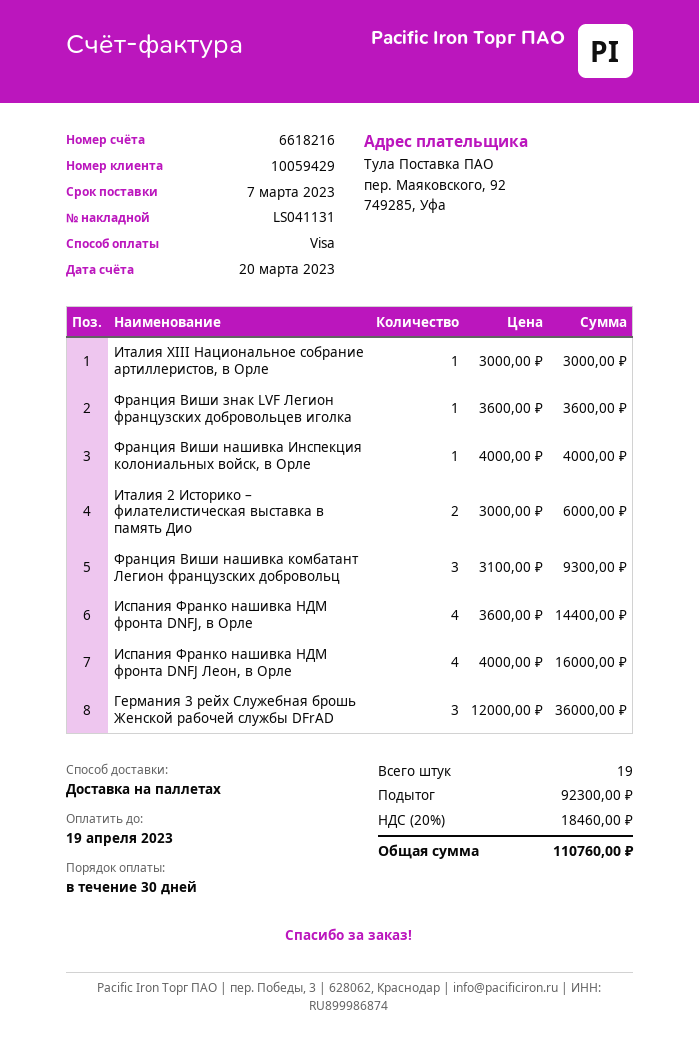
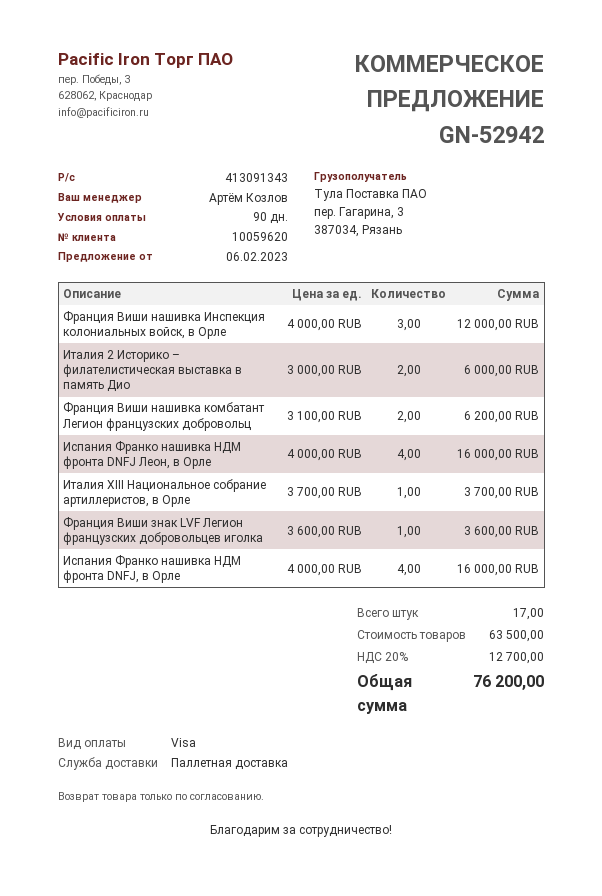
payment terms: 30 days -> 90 days
customer number: 10059429 -> 10059620
Италия XIII Национальное собрание артиллеристов, в Орле: 1 x 3000.00 = 3000.00 -> 1 x 3700.00 = 3700.00
Франция Виши нашивка Инспекция колониальных войск, в Орле: 1 x 4000.00 = 4000.00 -> 3 x 4000.00 = 12000.00
Франция Виши нашивка комбатант Легион французских добровольц: 3 x 3100.00 = 9300.00 -> 2 x 3100.00 = 6200.00
Испания Франко нашивка НДМ фронта DNFJ, в Орле: 4 x 3600.00 = 14400.00 -> 4 x 4000.00 = 16000.00
Германия 3 рейх Служебная брошь Женской рабочей службы DFrAD: 3 x 12000.00 = 36000.00 -> none
total quantity: 19 -> 17
subtotal: 92300.00 -> 63500.00
tax: 20% = 18460.00 -> 20% = 12700.00
total: 110760.00 -> 76200.00

